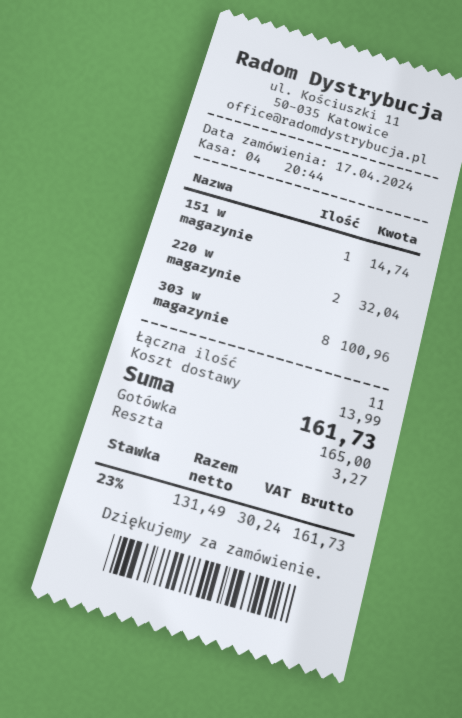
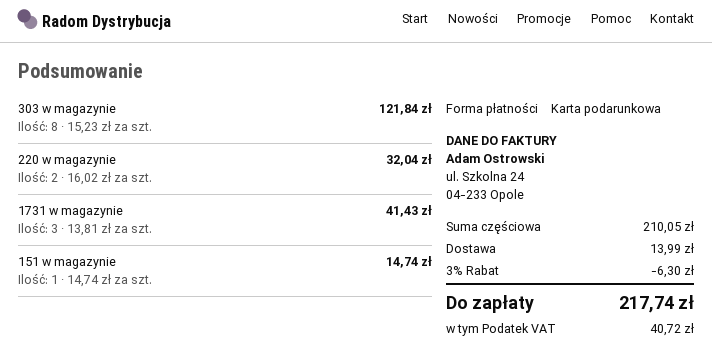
payment method: cash -> gift card
303 w magazynie: 8 for 100.96 -> 8 for 121.84
1731 w magazynie: none -> 3 for 41.43
discount: none -> 3% = 6.30
tax: 30.24 -> 40.72
total: 161.73 -> 217.74

